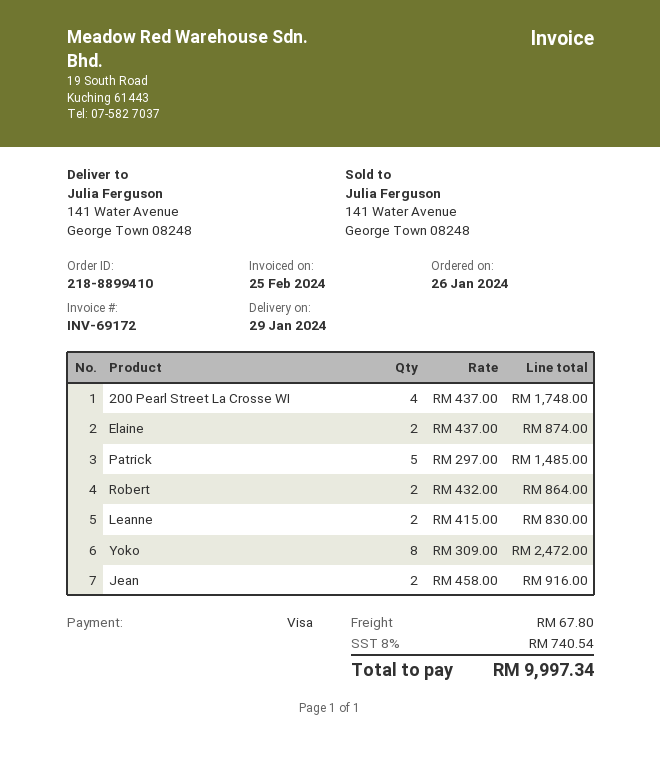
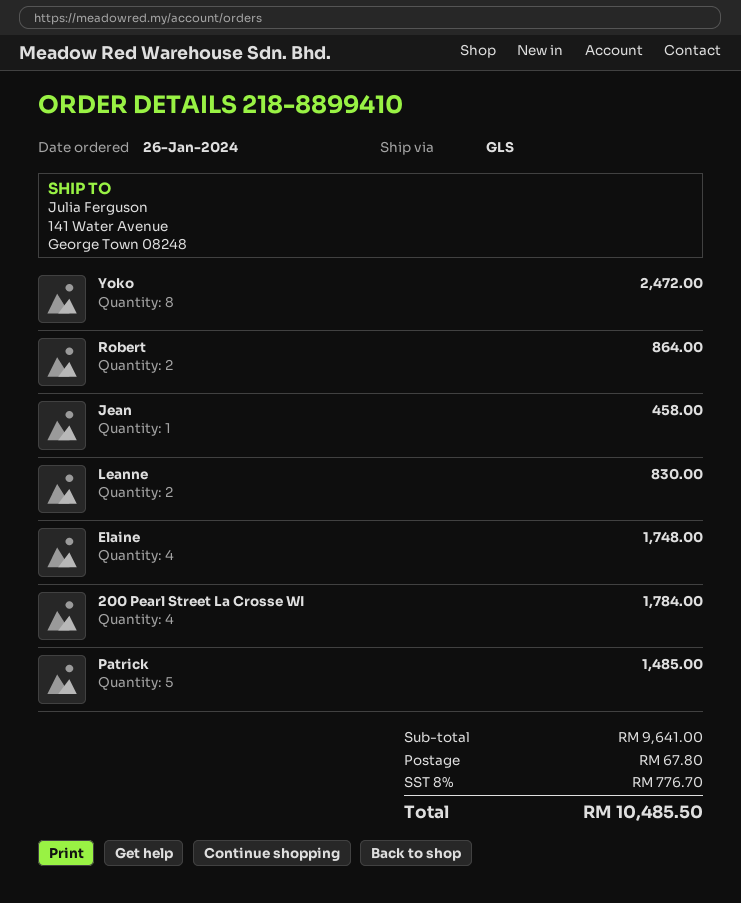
200 Pearl Street La Crosse WI: 4 for 1748.00 -> 4 for 1784.00
Elaine: 2 for 874.00 -> 4 for 1748.00
Jean: 2 for 916.00 -> 1 for 458.00
tax: 8% = 740.54 -> 8% = 776.70
total: 9997.34 -> 10485.50

